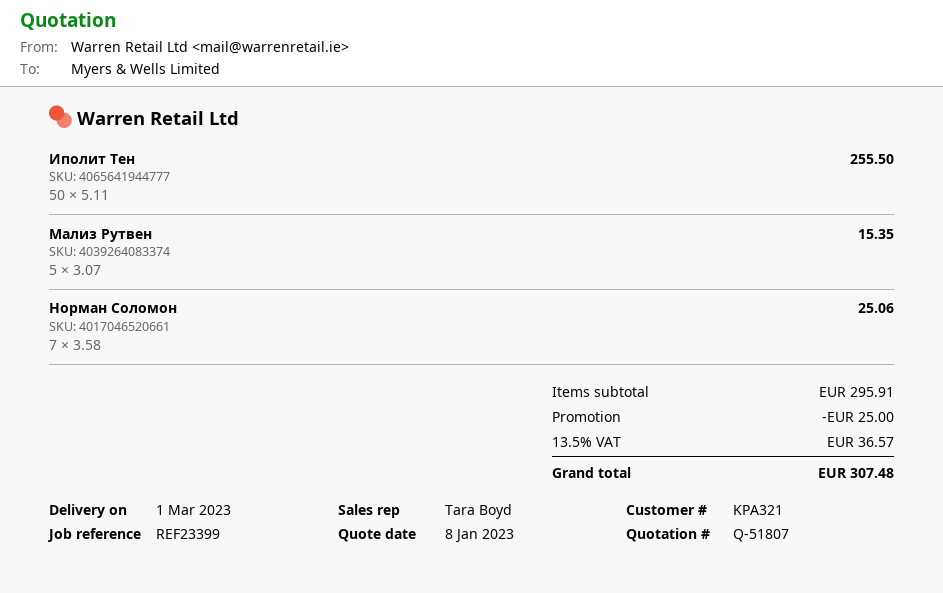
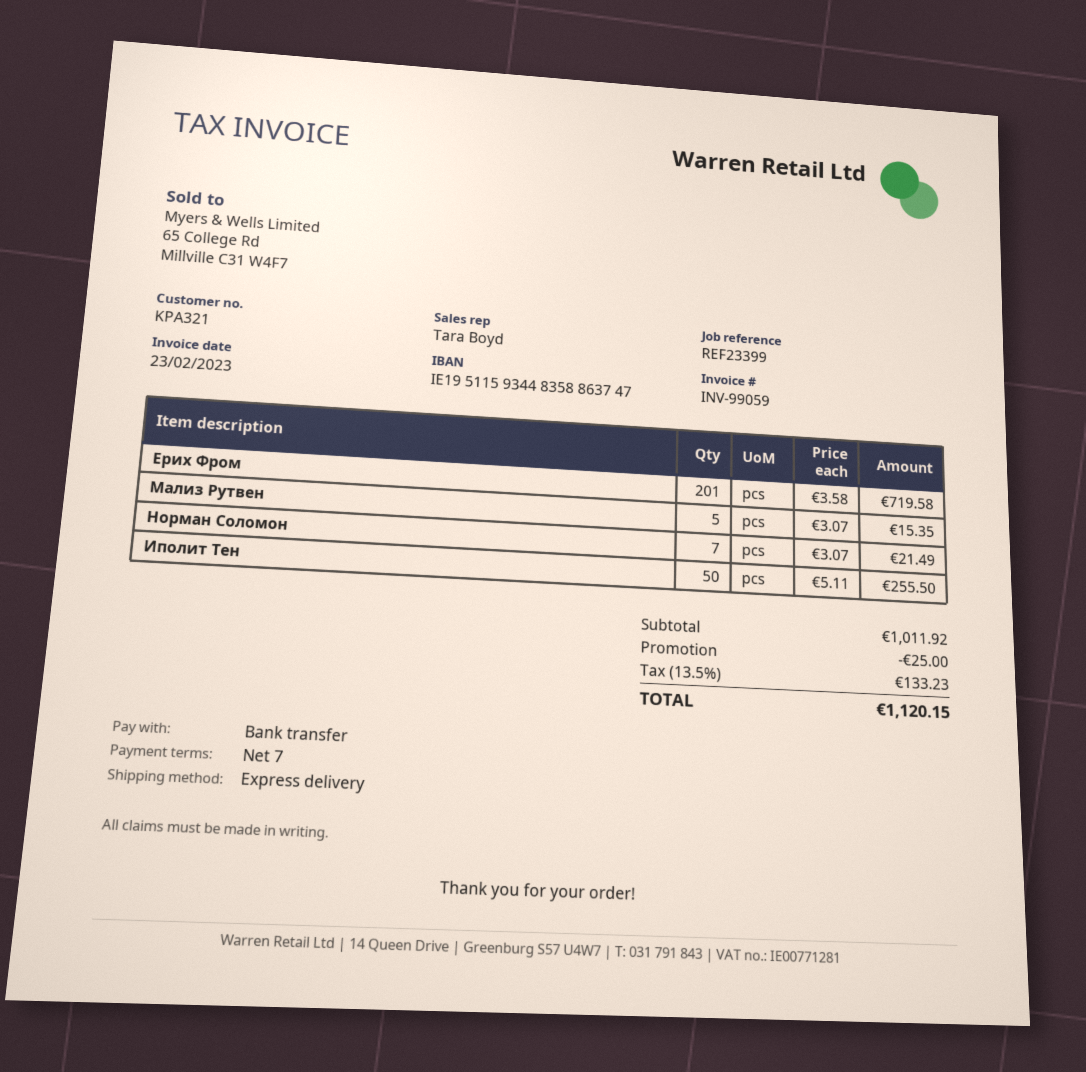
Норман Соломон: 7 x 3.58 = 25.06 -> 7 x 3.07 = 21.49
Ерих Фром: none -> 201 x 3.58 = 719.58
subtotal: 295.91 -> 1011.92
tax: 13.5% = 36.57 -> 13.5% = 133.23
total: 307.48 -> 1120.15

